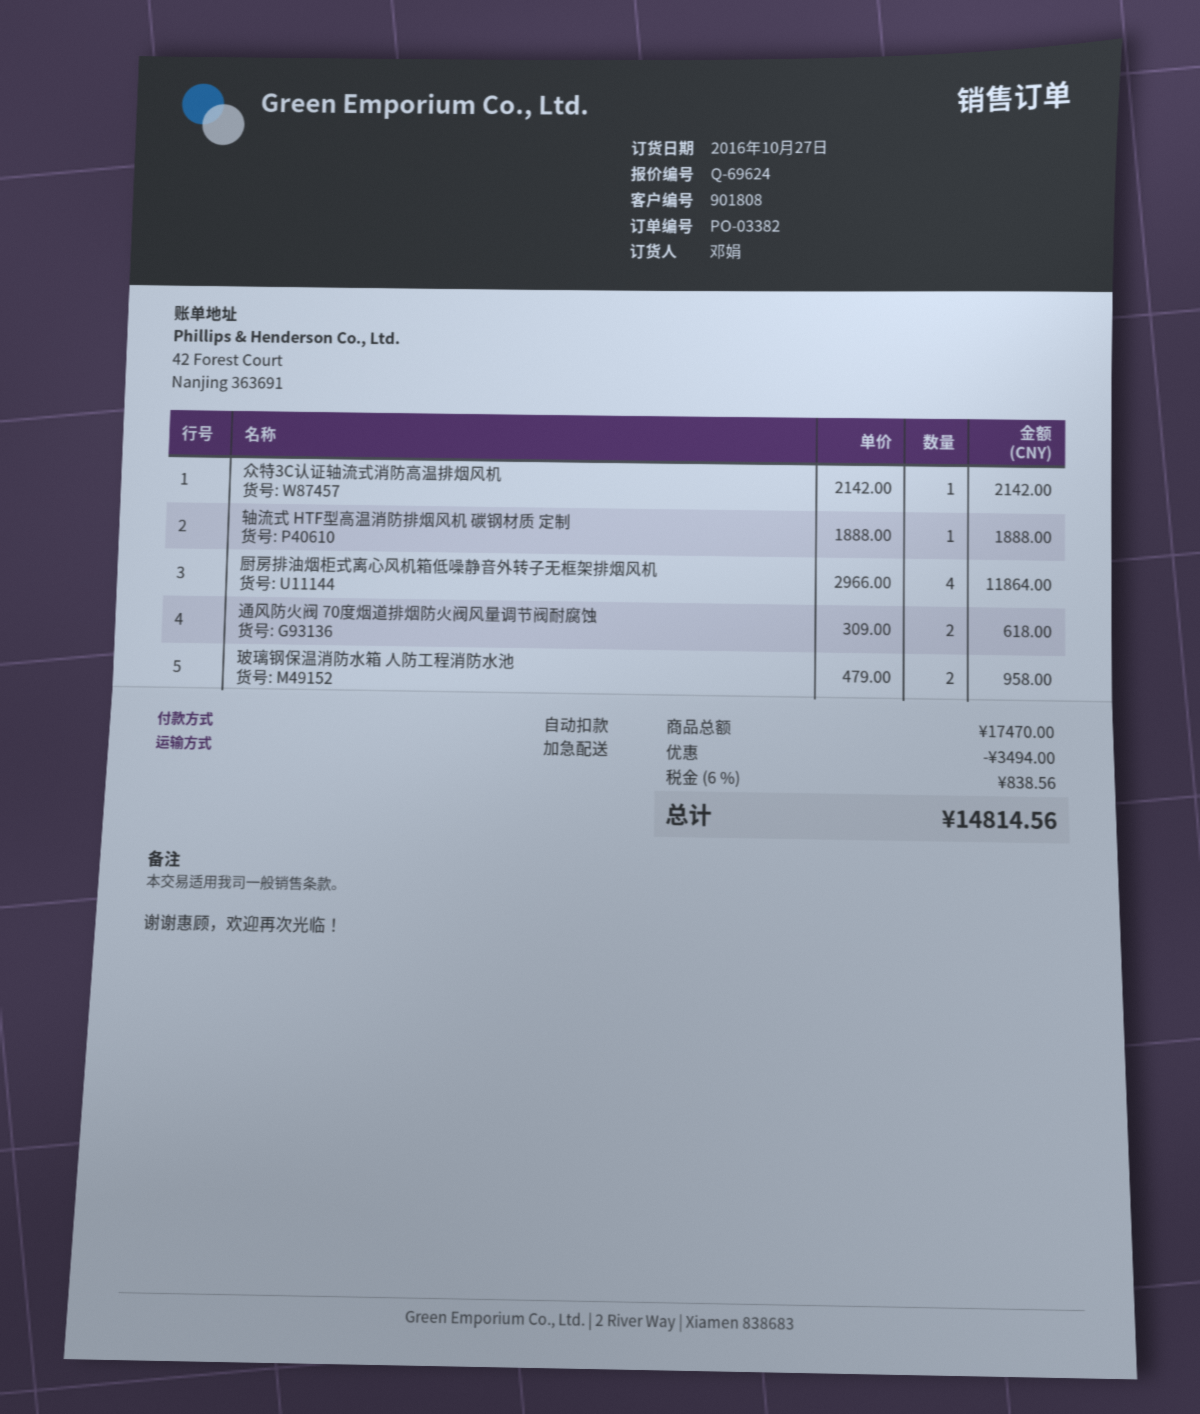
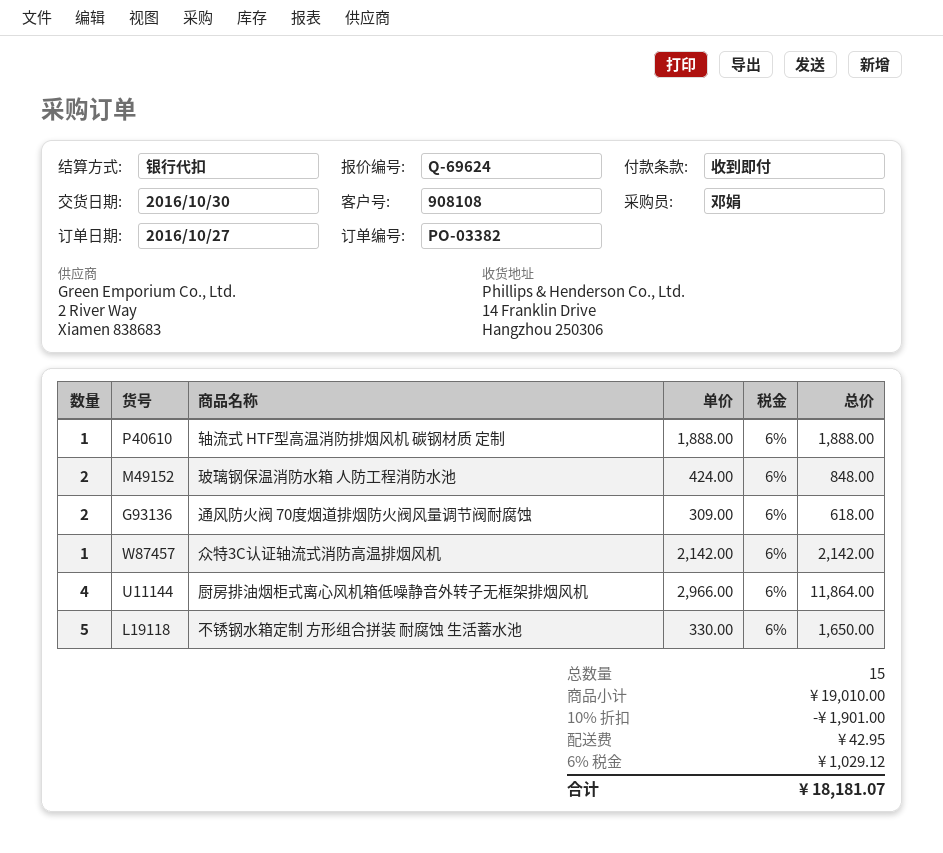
customer number: 901808 -> 908108
玻璃钢保温消防水箱 人防工程消防水池: 2 x 479.00 = 958.00 -> 2 x 424.00 = 848.00
不锈钢水箱定制 方形组合拼装 耐腐蚀 生活蓄水池: none -> 5 x 330.00 = 1650.00
subtotal: 17470.00 -> 19010.00
discount: 3494.00 -> 1901.00
shipping: none -> 42.95
tax: 6% = 838.56 -> 6% = 1029.12
total: 14814.56 -> 18181.07

